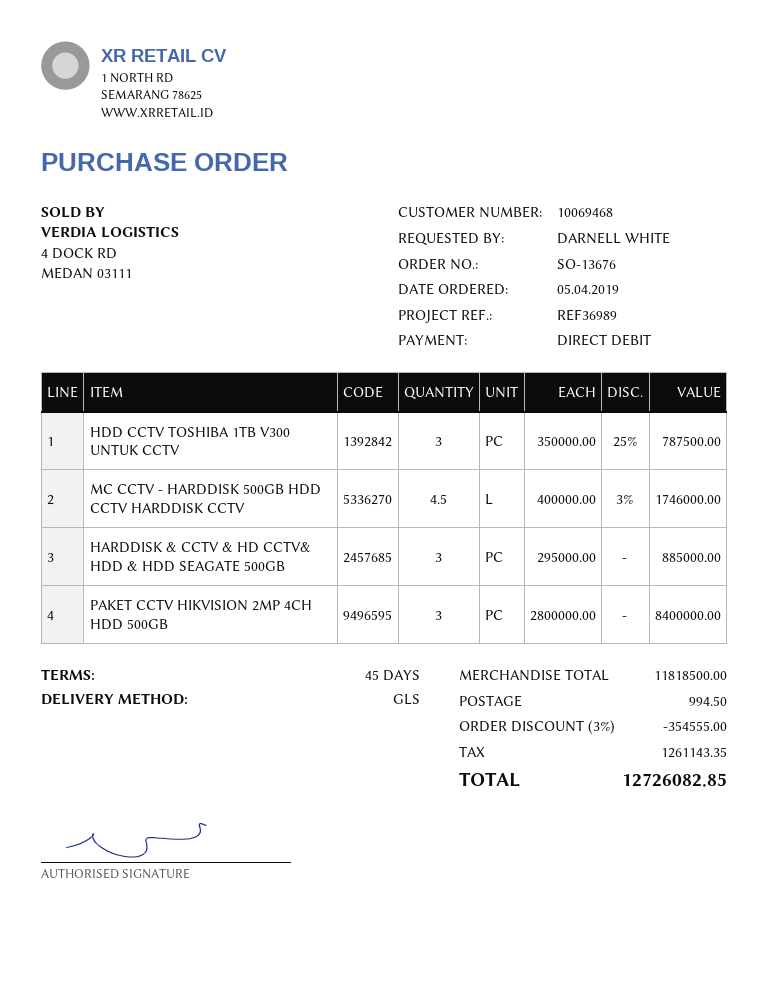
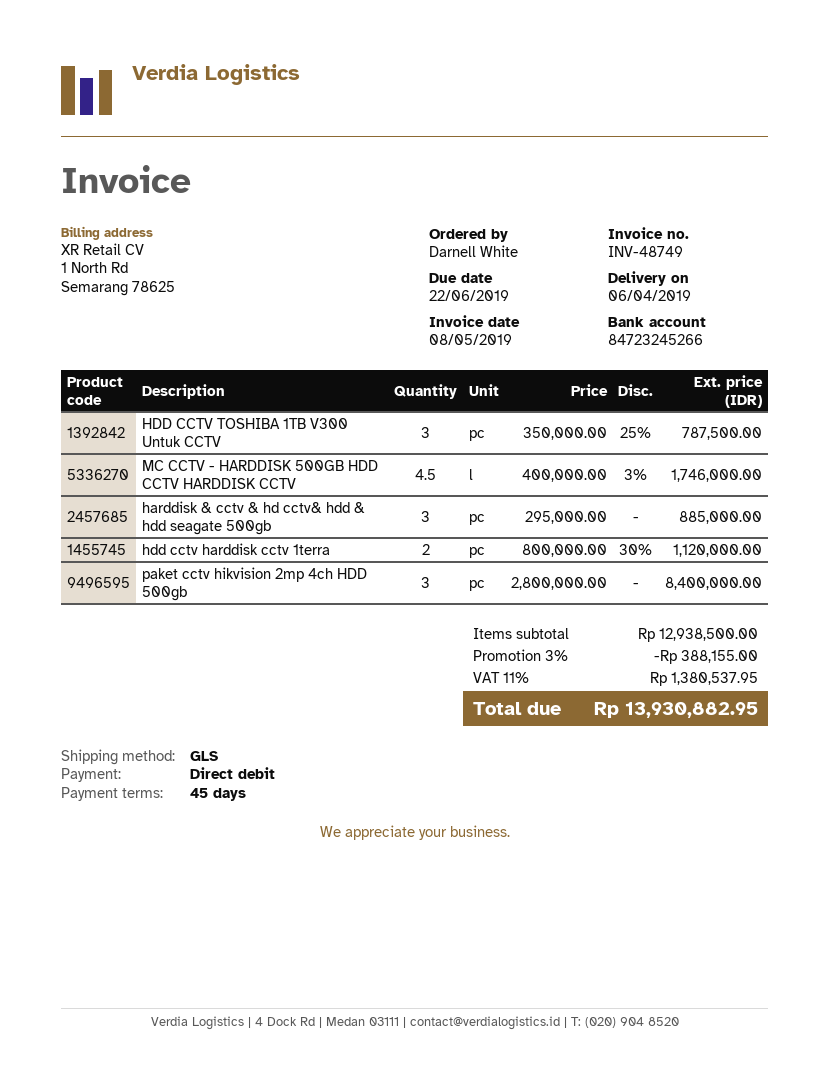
hdd cctv harddisk cctv 1terra: none -> 2 x 800000.00 - 30% = 1120000.00
subtotal: 11818500.00 -> 12938500.00
discount: 3% = 354555.00 -> 3% = 388155.00
shipping: 994.50 -> none
tax: 1261143.35 -> 1380537.95
total: 12726082.85 -> 13930882.95

